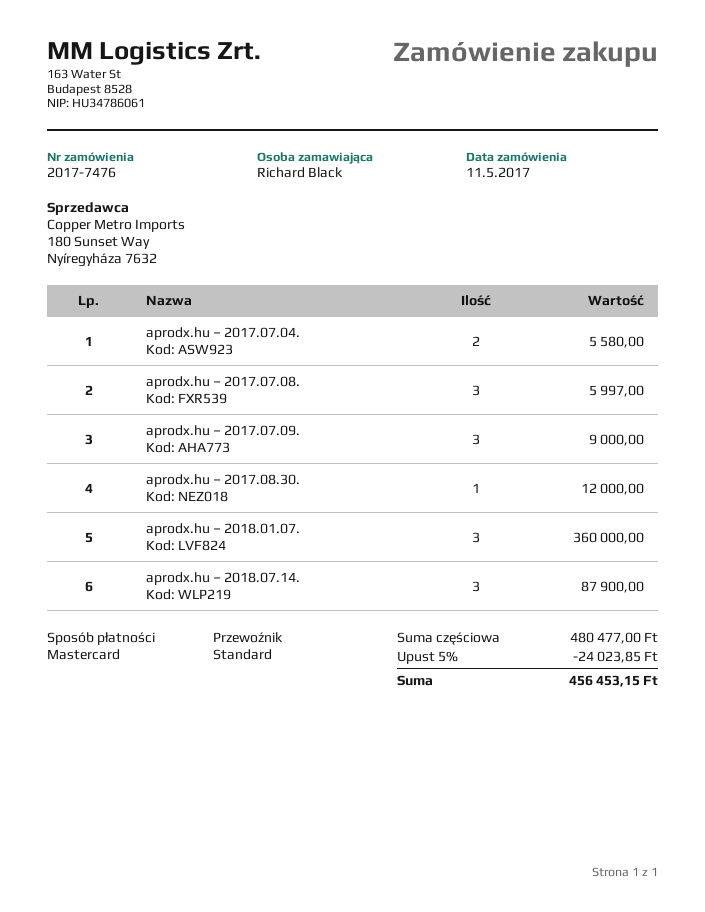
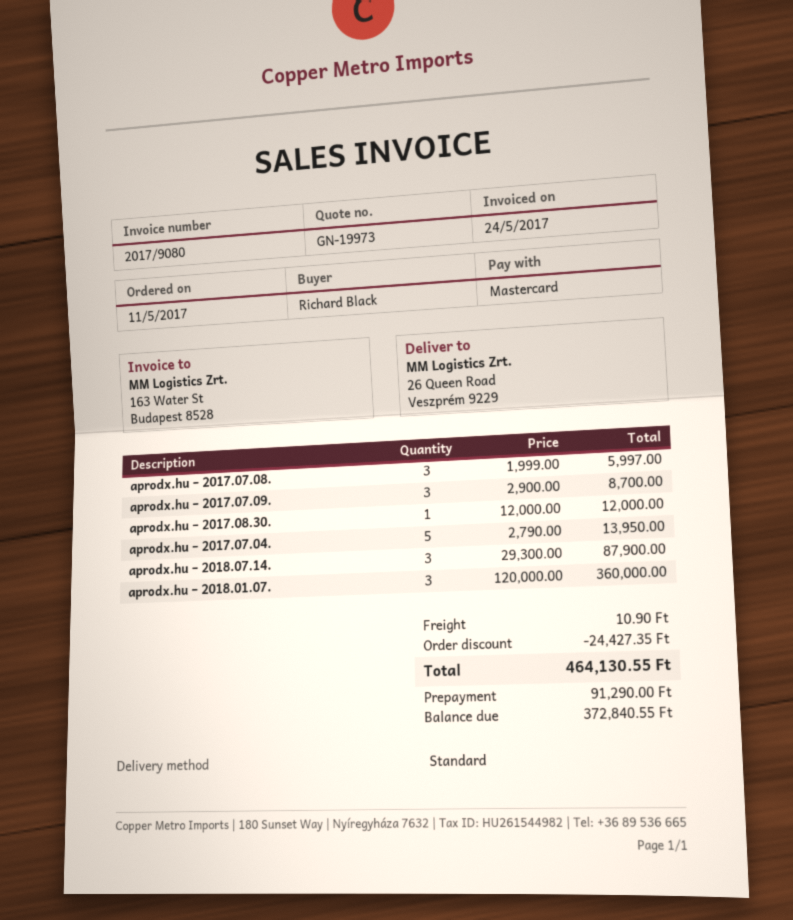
aprodx.hu – 2017.07.04.: 2 for 5580.00 -> 5 for 13950.00
aprodx.hu – 2017.07.09.: 3 for 9000.00 -> 3 for 8700.00
discount: 24023.85 -> 24427.35
shipping: none -> 10.90
total: 456453.15 -> 464130.55

